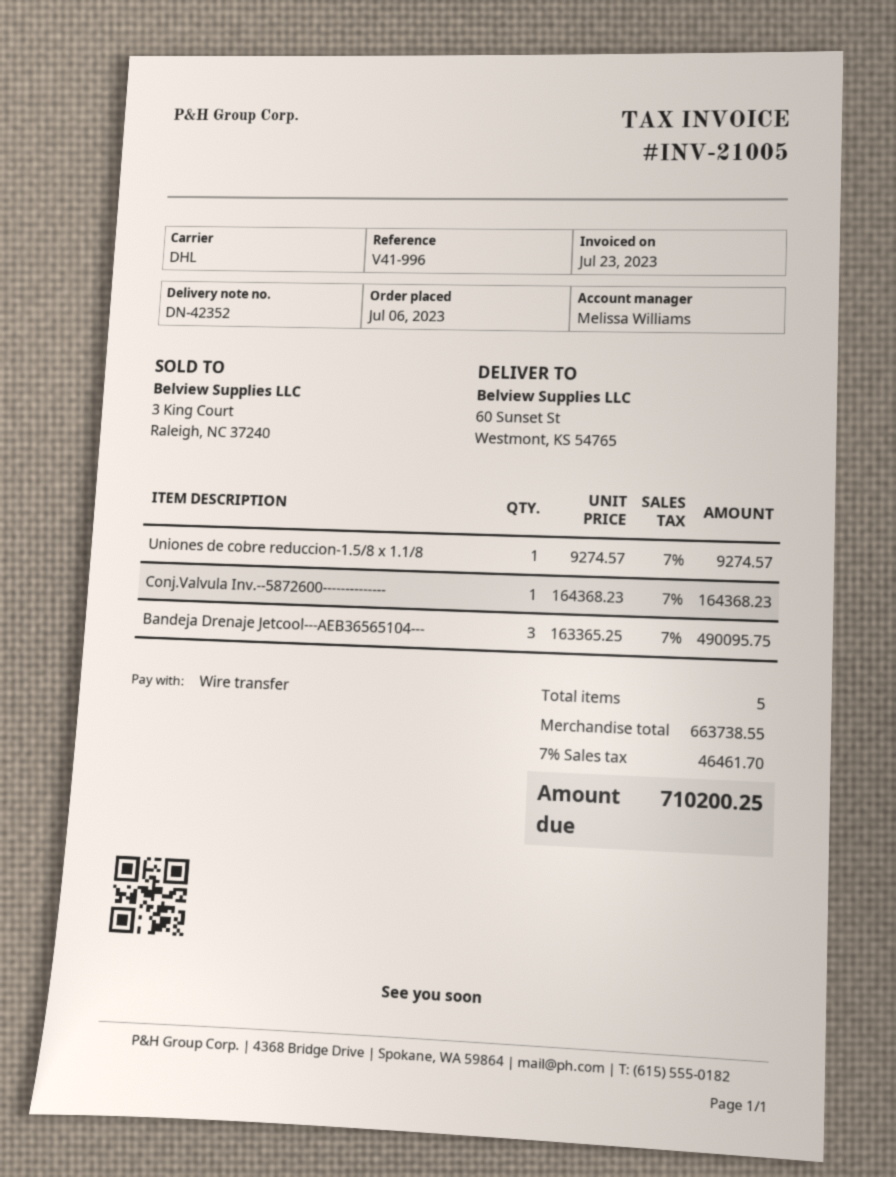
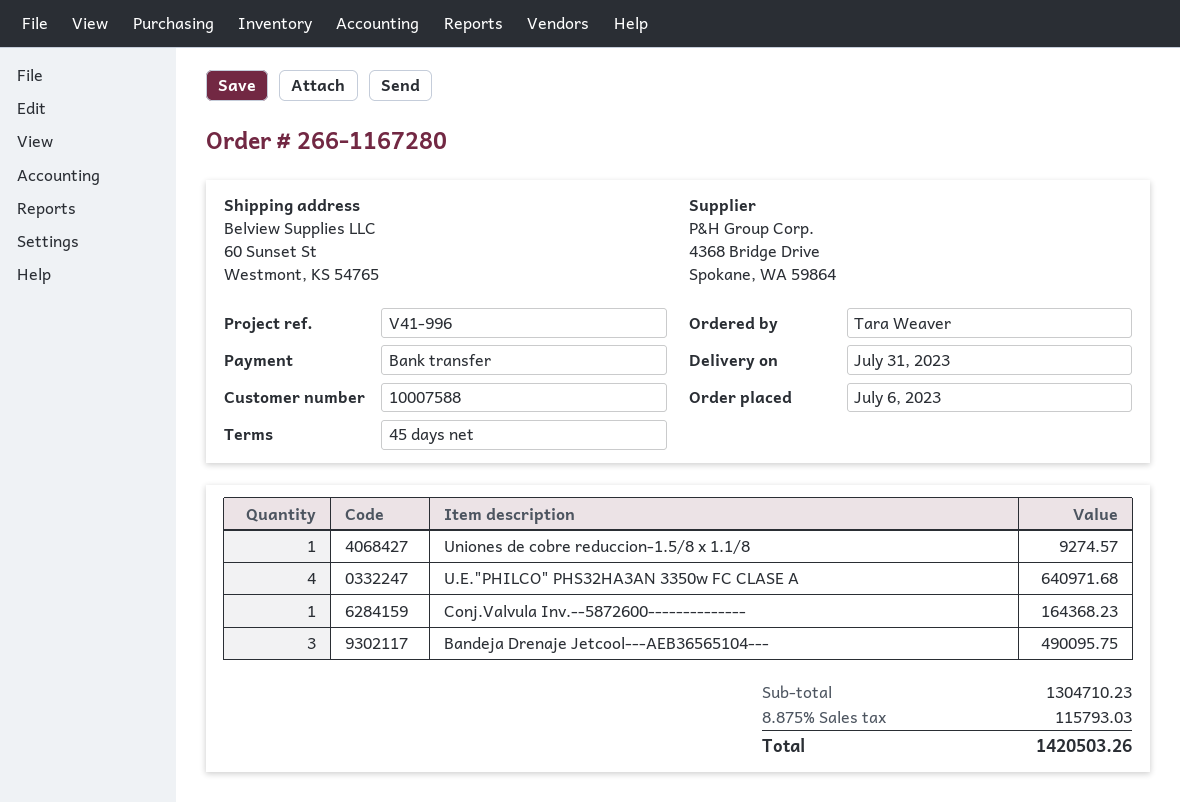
U.E."PHILCO" PHS32HA3AN 3350w FC CLASE A: none -> 4 for 640971.68
subtotal: 663738.55 -> 1304710.23
tax: 7% = 46461.70 -> 8.875% = 115793.03
total: 710200.25 -> 1420503.26

